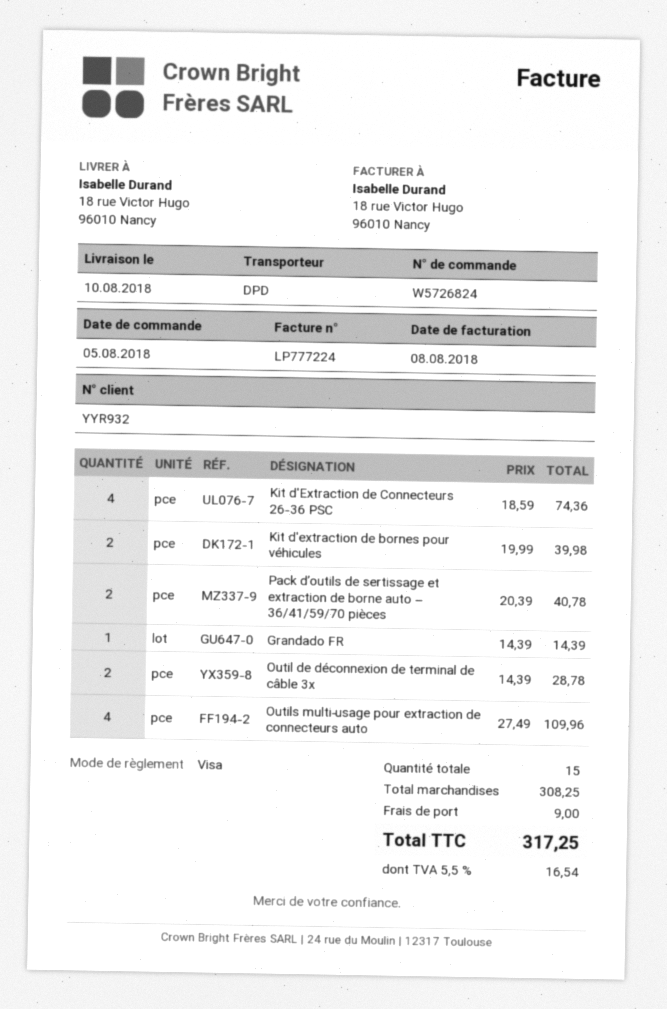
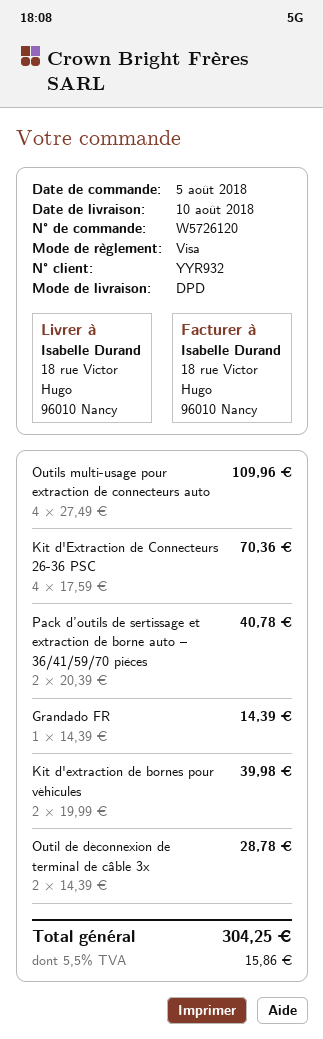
order number: W5726824 -> W5726120
Kit d'Extraction de Connecteurs 26-36 PSC: 4 x 18.59 = 74.36 -> 4 x 17.59 = 70.36
shipping: 9.00 -> none
tax: 5.5% = 16.54 -> 5.5% = 15.86
total: 317.25 -> 304.25

